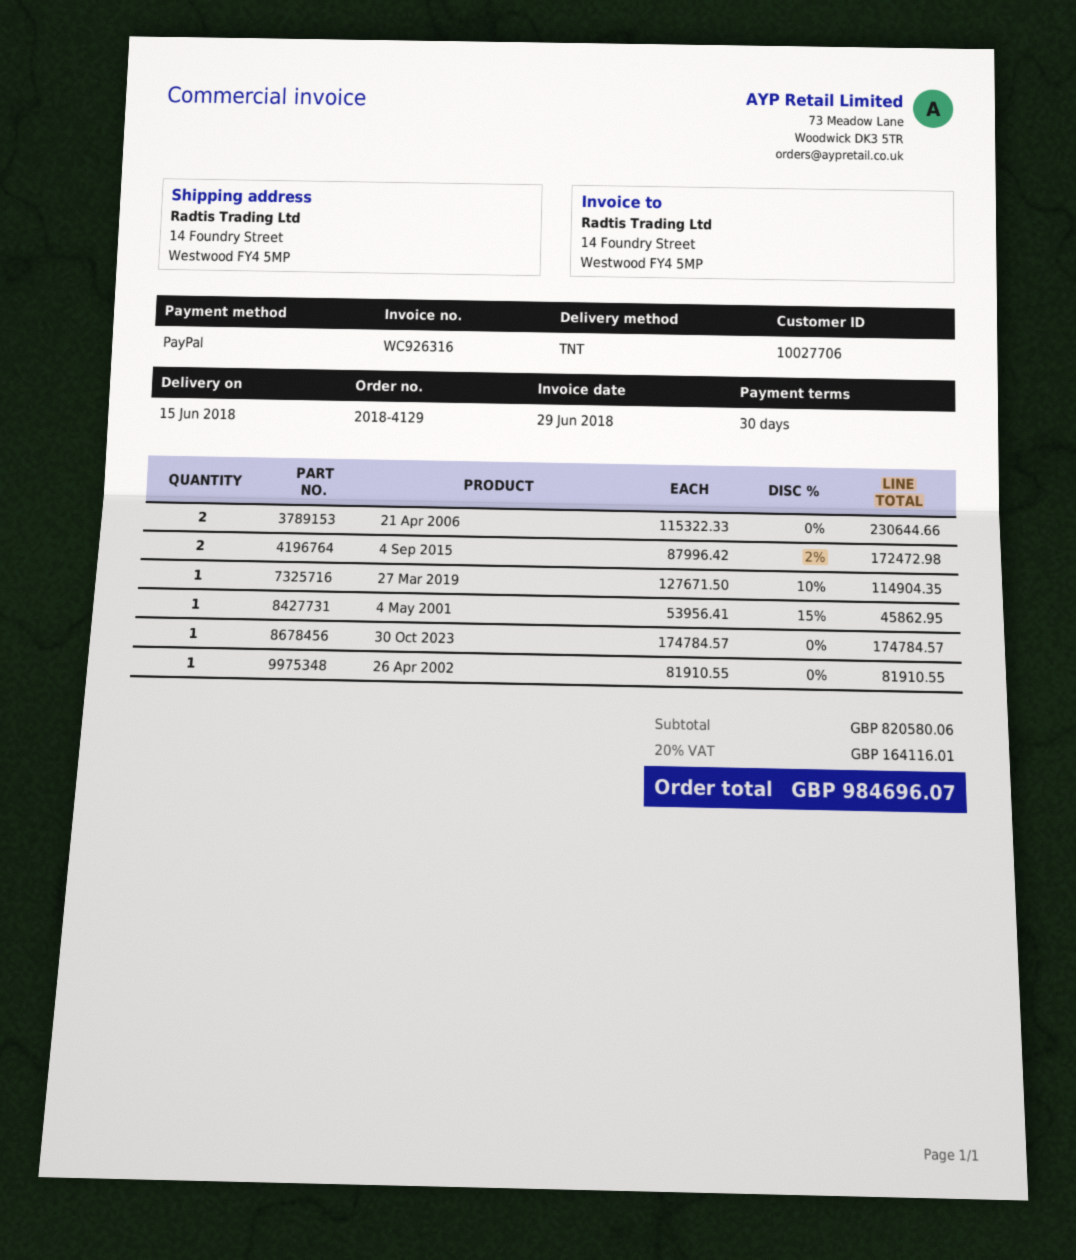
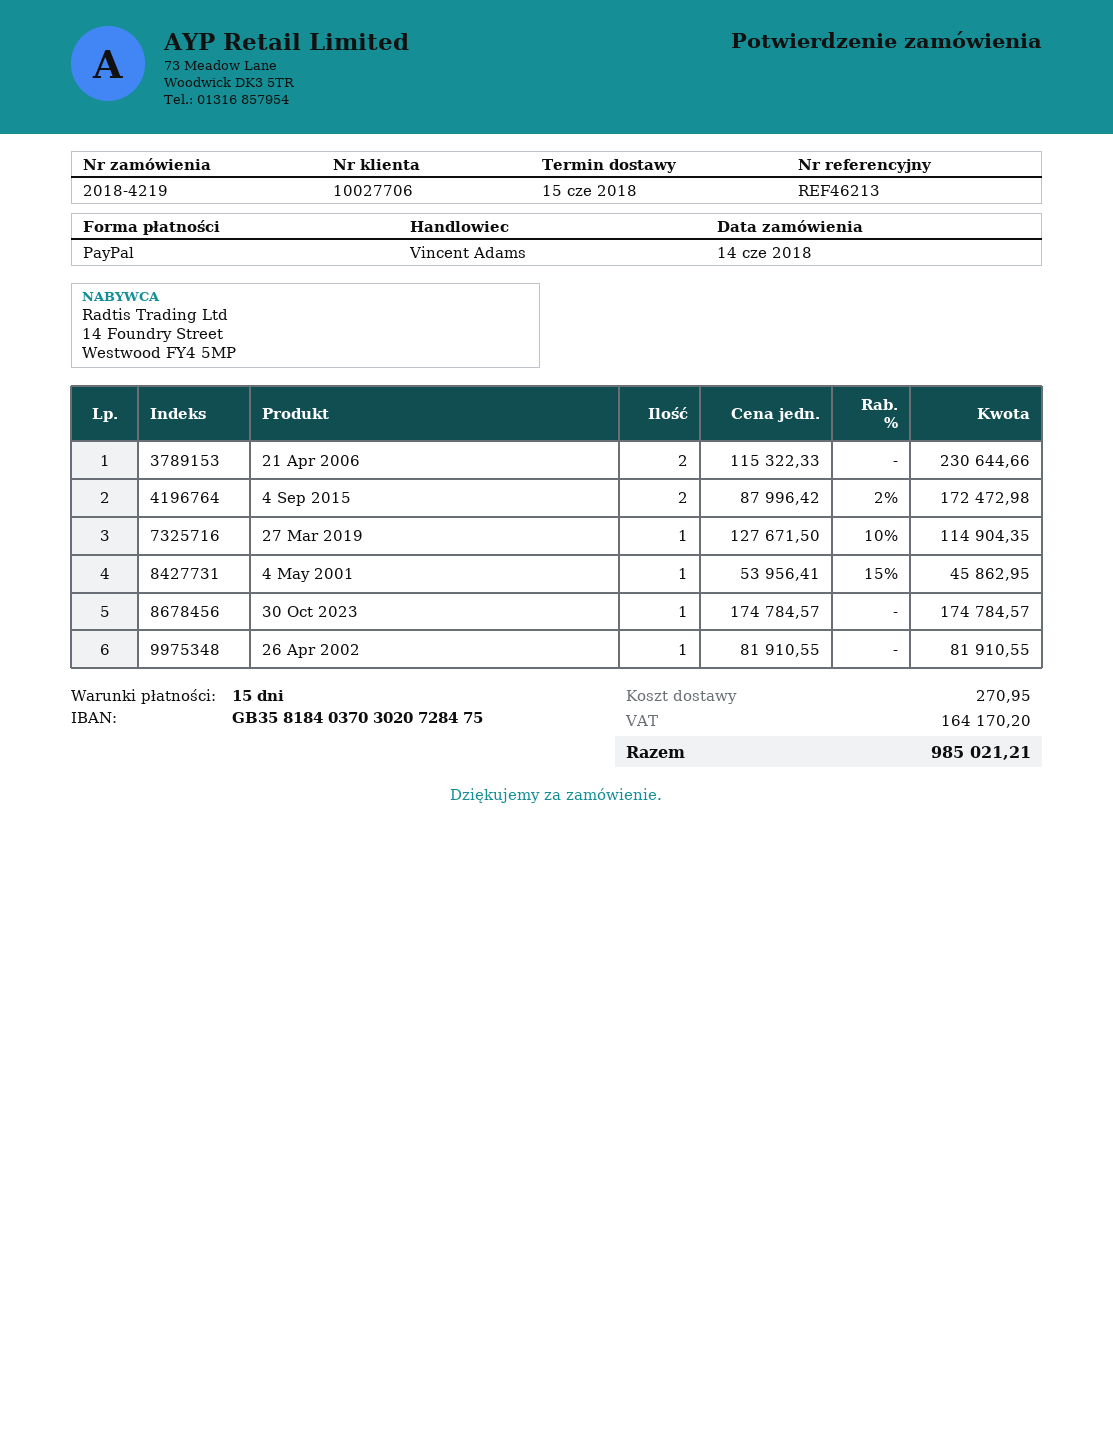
order number: 2018-4129 -> 2018-4219
payment terms: 30 days -> 15 days
shipping: none -> 270.95
tax: 164116.01 -> 164170.20
total: 984696.07 -> 985021.21

